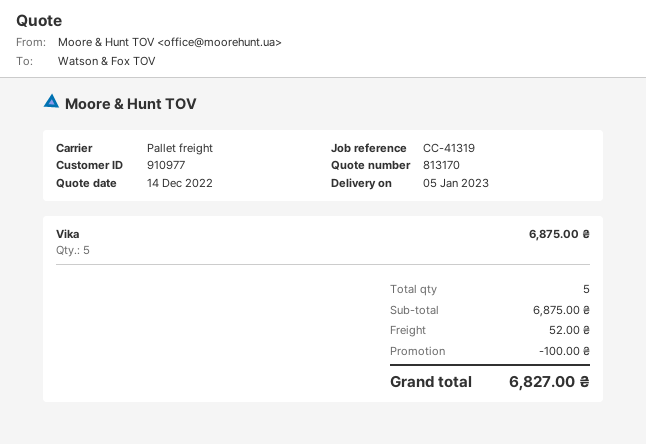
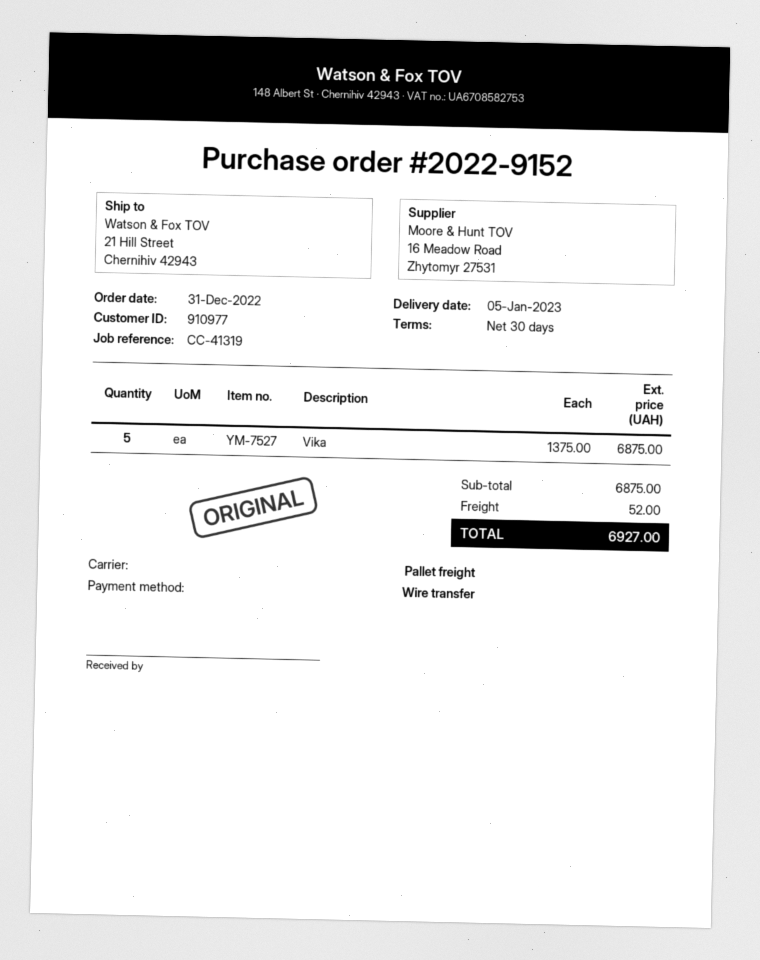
discount: 100.00 -> none
total: 6827.00 -> 6927.00

